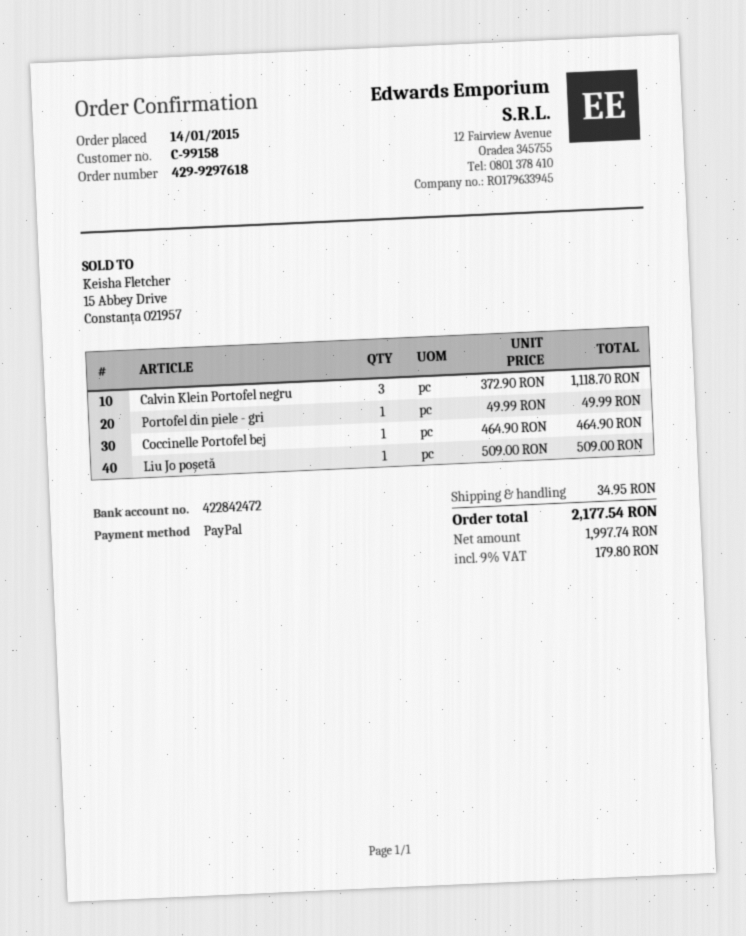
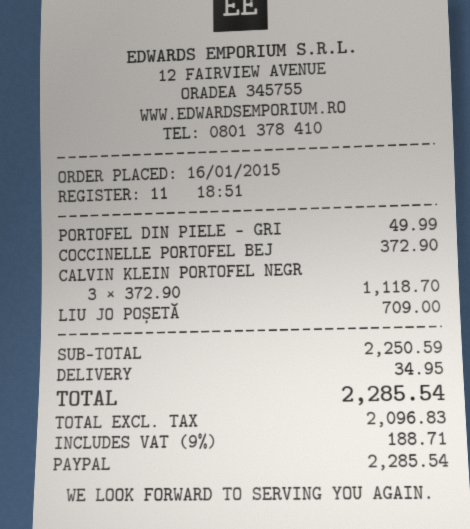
order date: 2015-01-14 -> 2015-01-16
Coccinelle Portofel bej: 1 x 464.90 = 464.90 -> 1 x 372.90 = 372.90
Liu Jo poșetă: 1 x 509.00 = 509.00 -> 1 x 709.00 = 709.00
net: 1997.74 -> 2096.83
tax: 9% = 179.80 -> 9% = 188.71
total: 2177.54 -> 2285.54

